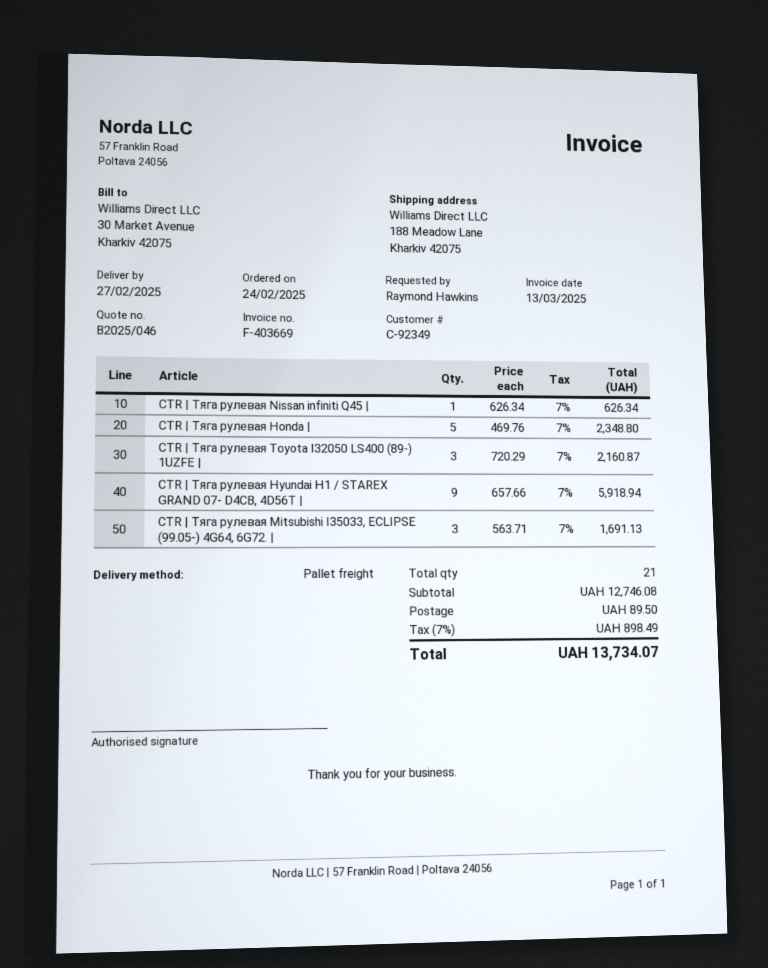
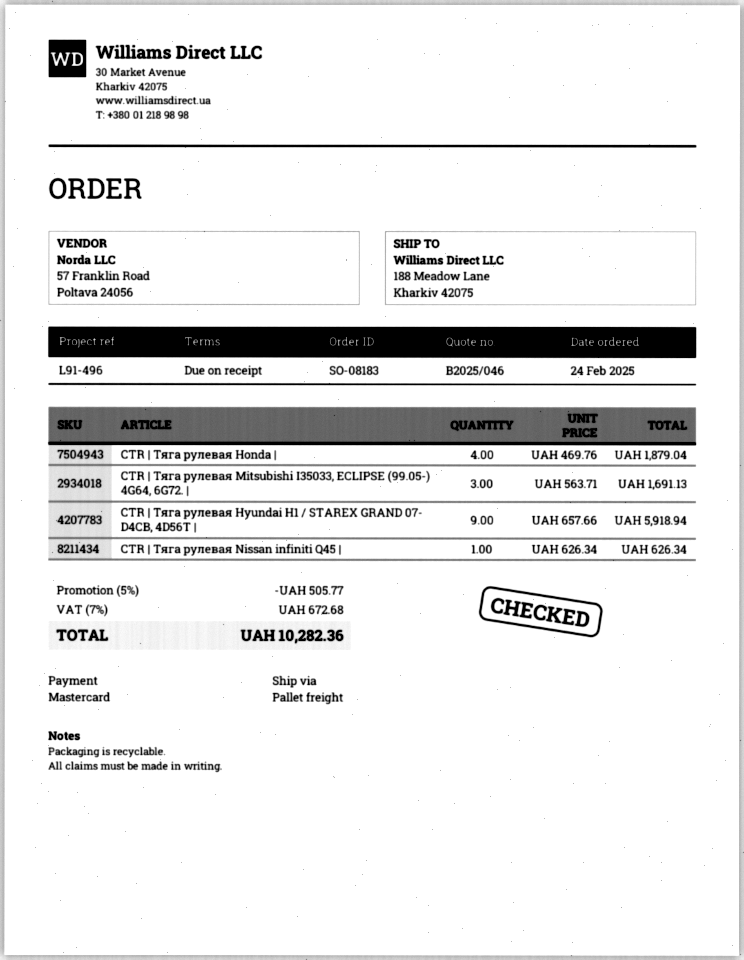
CTR | Тяга рулевая Honda |: 5 x 469.76 = 2348.80 -> 4 x 469.76 = 1879.04
CTR | Тяга рулевая Toyota I32050 LS400 (89-) 1UZFE |: 3 x 720.29 = 2160.87 -> none
discount: none -> 5% = 505.77
shipping: 89.50 -> none
tax: 7% = 898.49 -> 7% = 672.68
total: 13734.07 -> 10282.36

